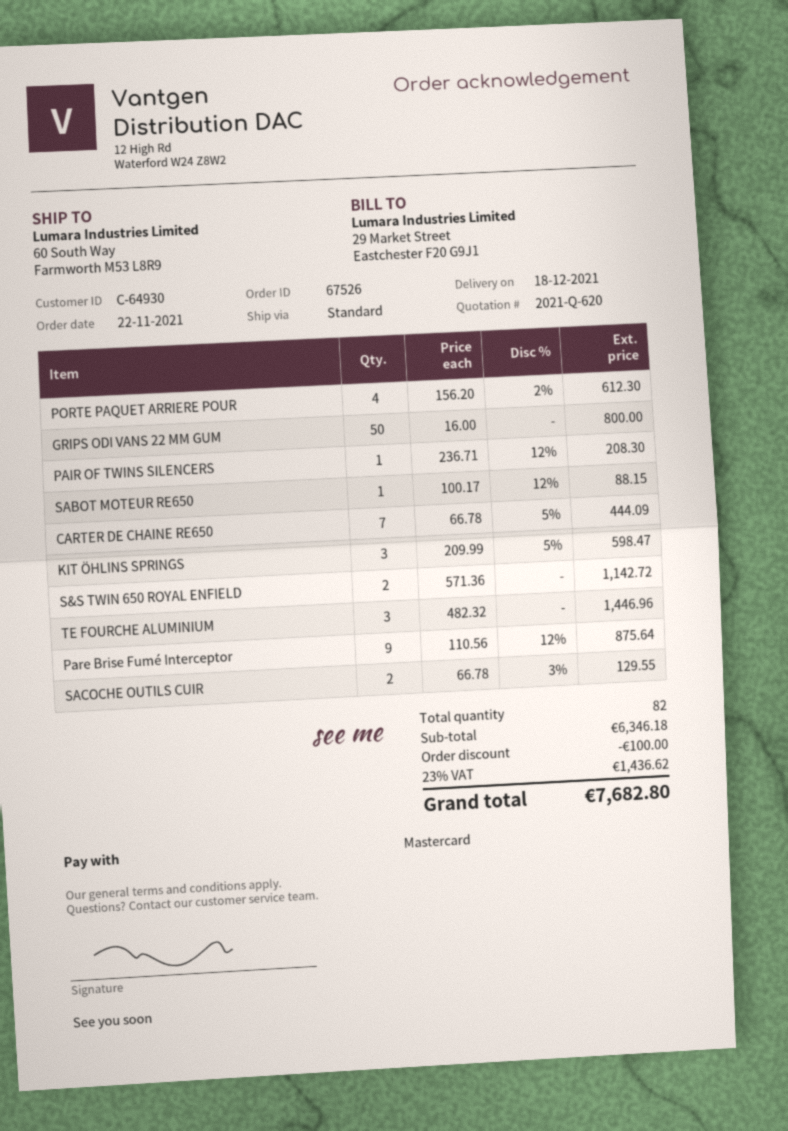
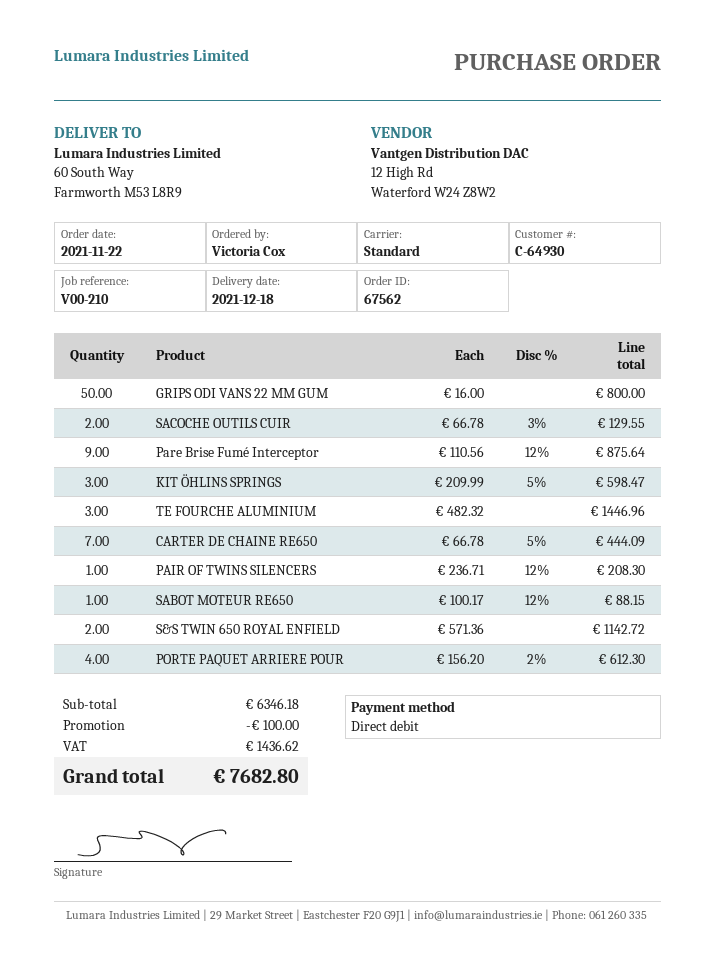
order number: 67526 -> 67562
payment method: Mastercard -> direct debit

